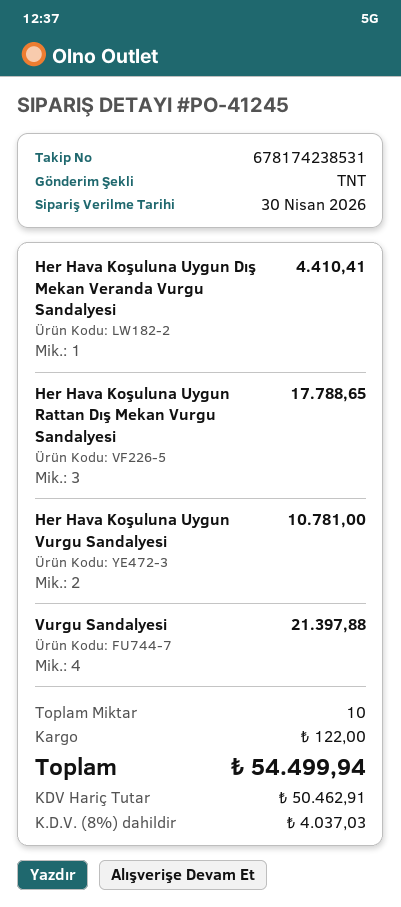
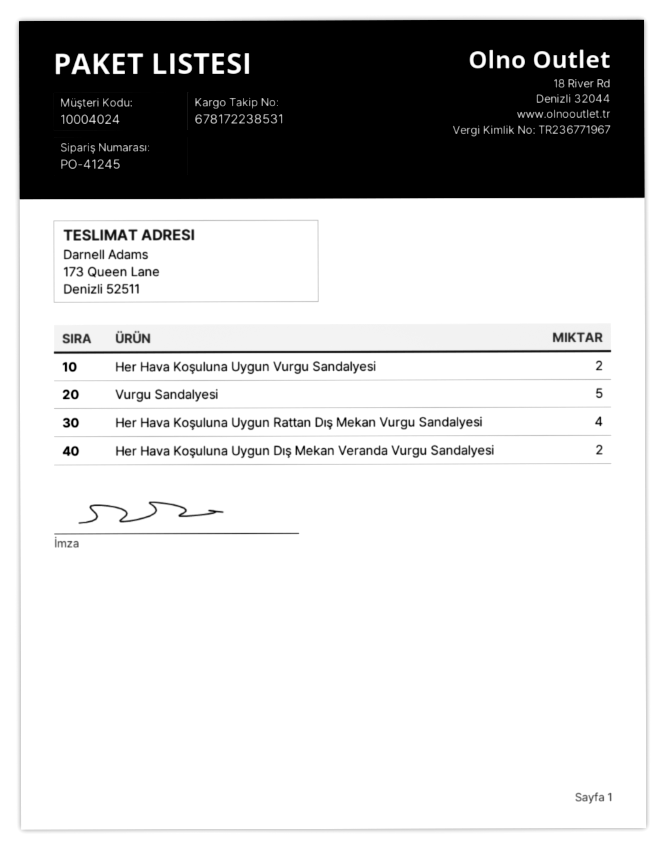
tracking number: 678174238531 -> 678172238531
Her Hava Koşuluna Uygun Dış Mekan Veranda Vurgu Sandalyesi: 1 -> 2
Her Hava Koşuluna Uygun Rattan Dış Mekan Vurgu Sandalyesi: 3 -> 4
Vurgu Sandalyesi: 4 -> 5

